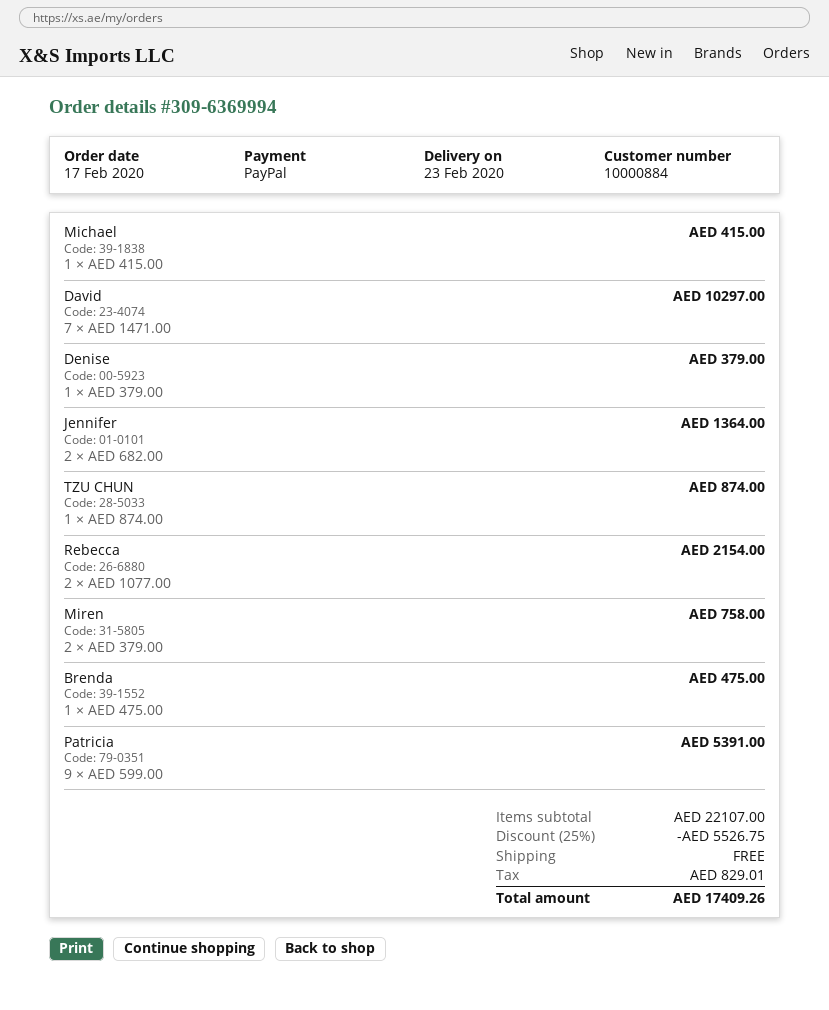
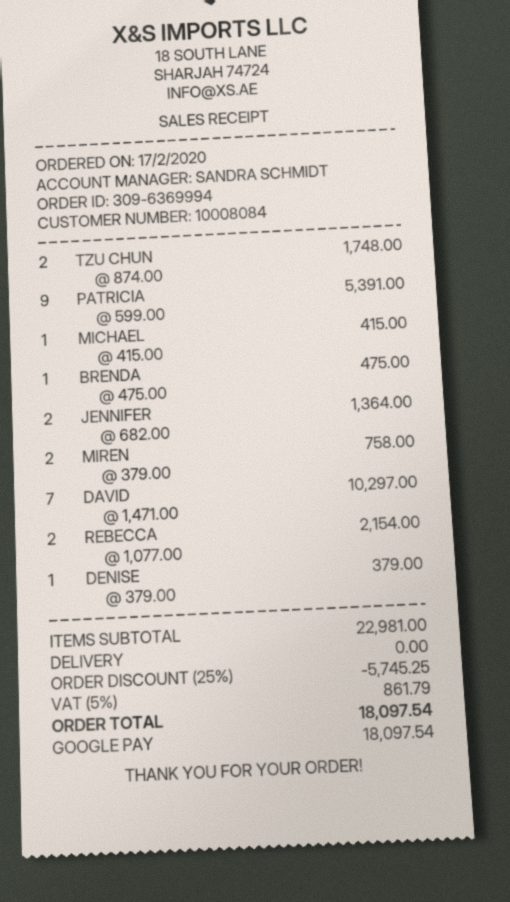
customer number: 10000884 -> 10008084
payment method: PayPal -> Google Pay
TZU CHUN: 1 x 874.00 = 874.00 -> 2 x 874.00 = 1748.00
subtotal: 22107.00 -> 22981.00
discount: 25% = 5526.75 -> 25% = 5745.25
tax: 829.01 -> 861.79
total: 17409.26 -> 18097.54

